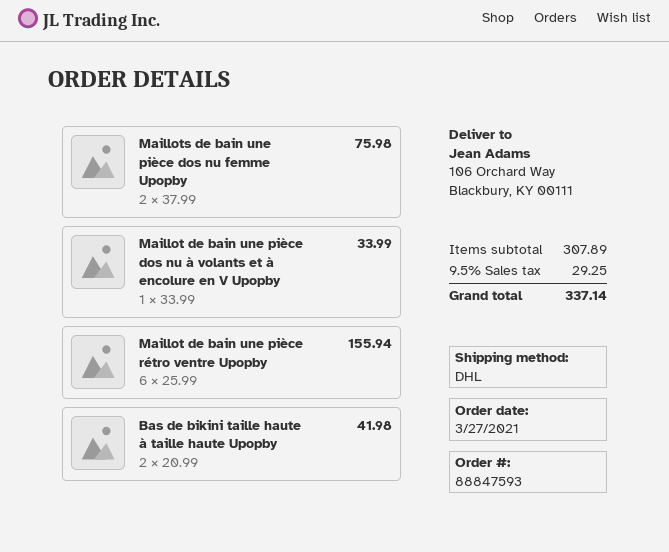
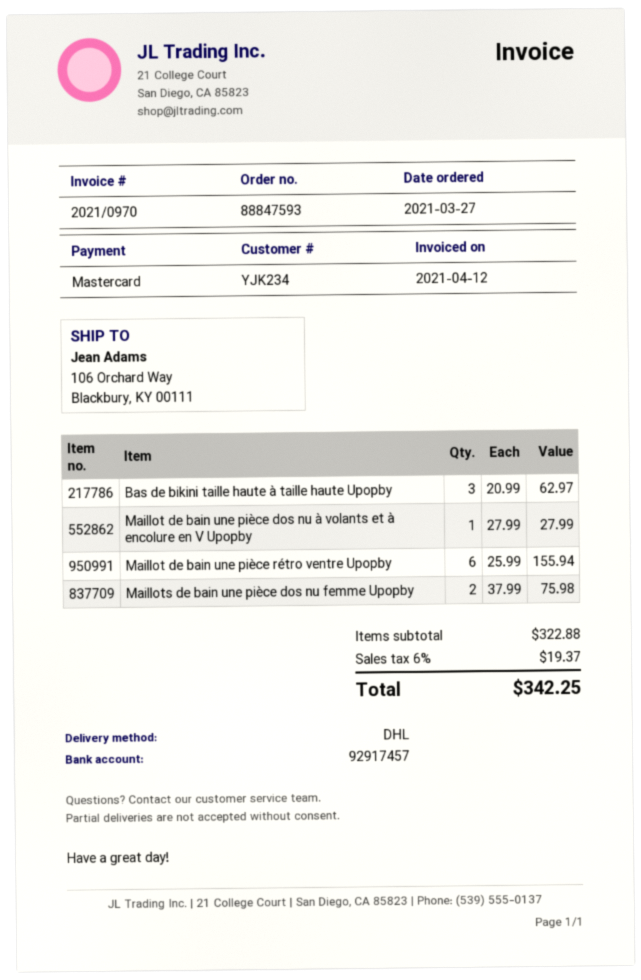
Maillot de bain une pièce dos nu à volants et à encolure en V Upopby: 1 x 33.99 = 33.99 -> 1 x 27.99 = 27.99
Bas de bikini taille haute à taille haute Upopby: 2 x 20.99 = 41.98 -> 3 x 20.99 = 62.97
subtotal: 307.89 -> 322.88
tax: 9.5% = 29.25 -> 6% = 19.37
total: 337.14 -> 342.25

